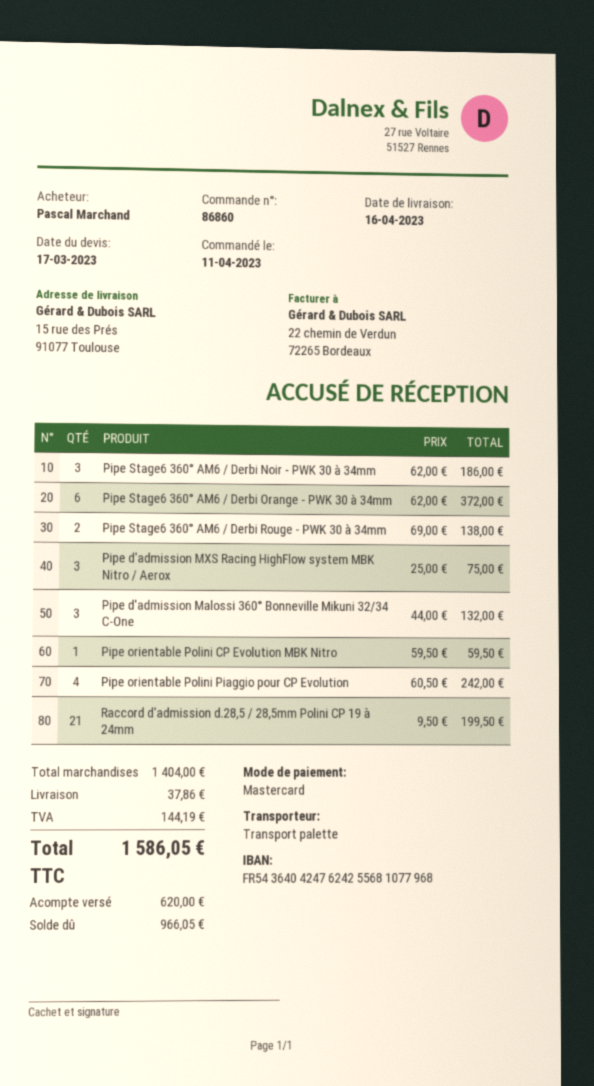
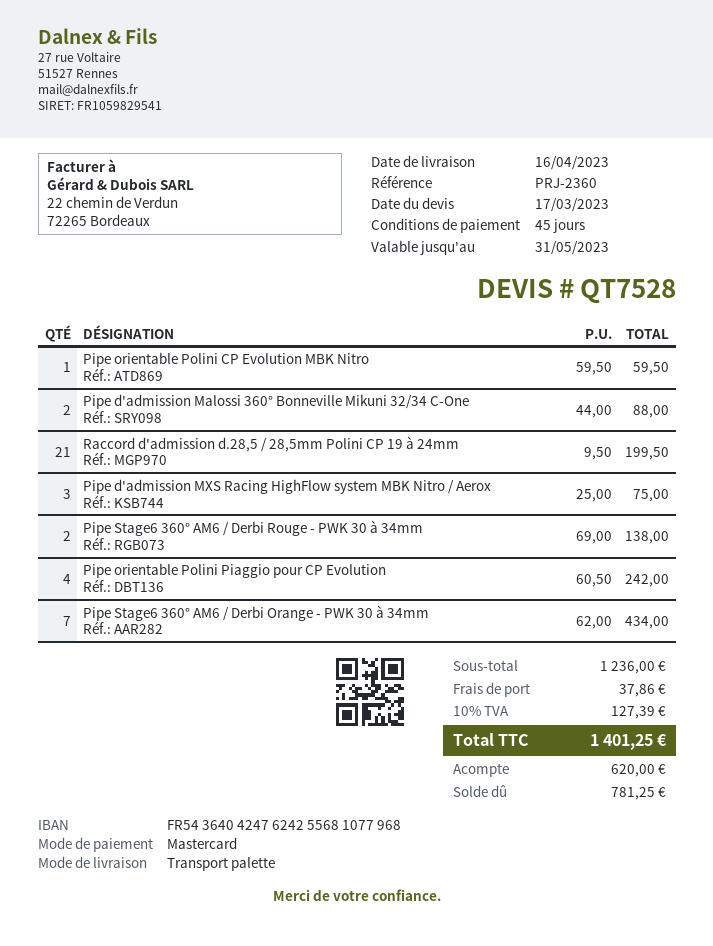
Pipe Stage6 360° AM6 / Derbi Noir - PWK 30 à 34mm: 3 x 62.00 = 186.00 -> none
Pipe Stage6 360° AM6 / Derbi Orange - PWK 30 à 34mm: 6 x 62.00 = 372.00 -> 7 x 62.00 = 434.00
Pipe d'admission Malossi 360° Bonneville Mikuni 32/34 C-One: 3 x 44.00 = 132.00 -> 2 x 44.00 = 88.00
subtotal: 1404.00 -> 1236.00
tax: 144.19 -> 127.39
total: 1586.05 -> 1401.25
balance: 966.05 -> 781.25

